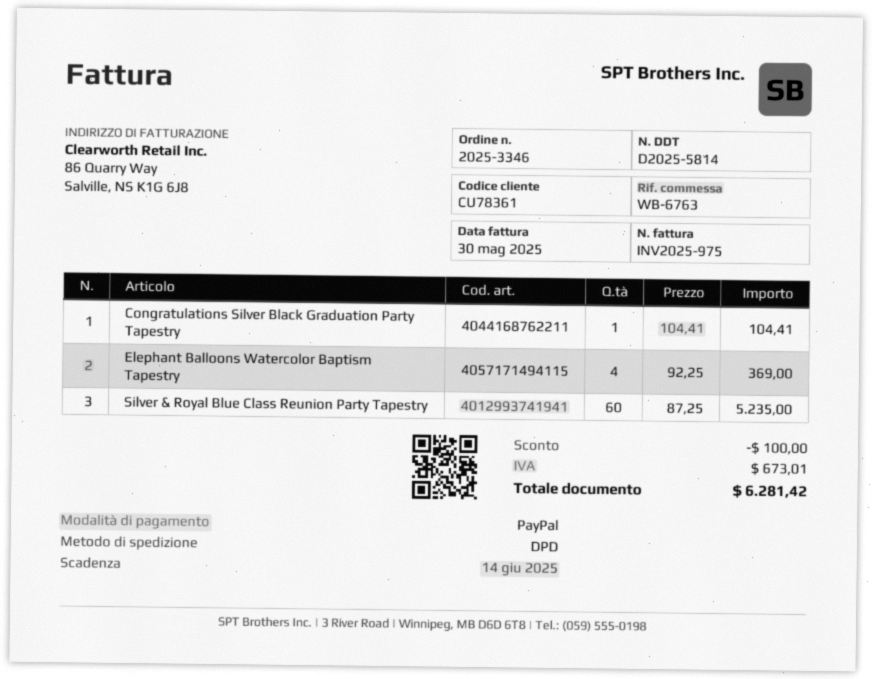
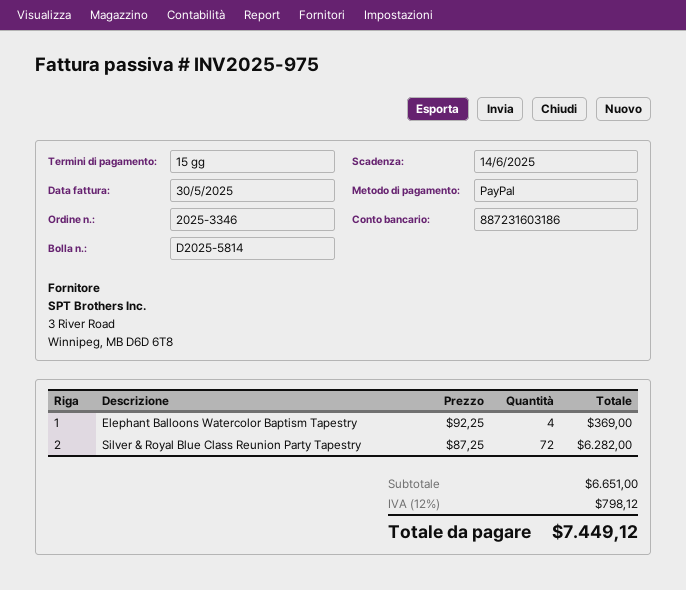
Congratulations Silver Black Graduation Party Tapestry: 1 x 104.41 = 104.41 -> none
Silver & Royal Blue Class Reunion Party Tapestry: 60 x 87.25 = 5235.00 -> 72 x 87.25 = 6282.00
discount: 100.00 -> none
tax: 673.01 -> 798.12
total: 6281.42 -> 7449.12

